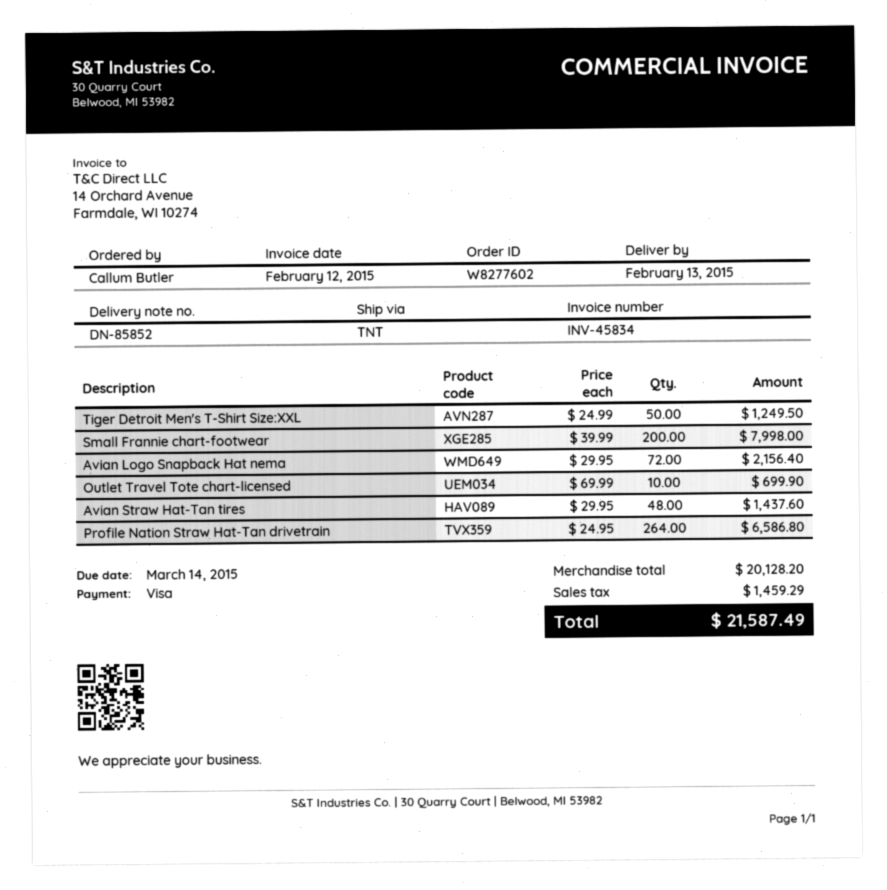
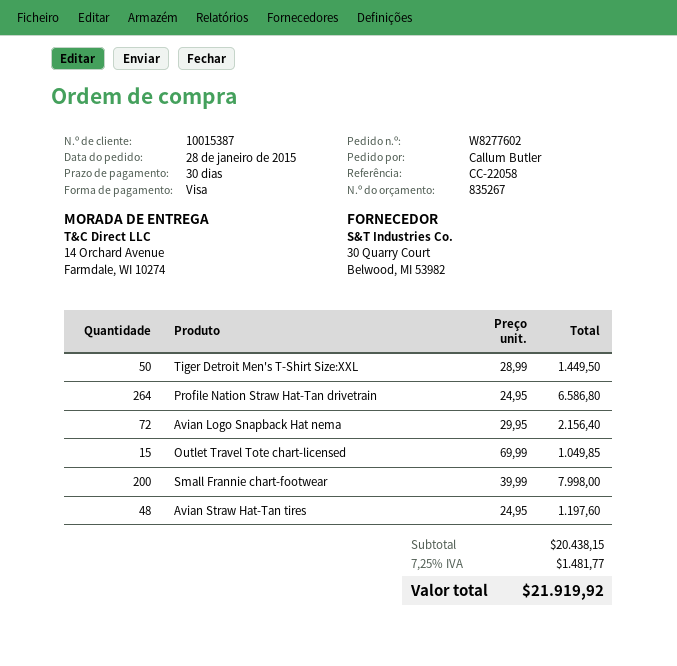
Tiger Detroit Men's T-Shirt Size:XXL: 50 x 24.99 = 1249.50 -> 50 x 28.99 = 1449.50
Outlet Travel Tote chart-licensed: 10 x 69.99 = 699.90 -> 15 x 69.99 = 1049.85
Avian Straw Hat-Tan tires: 48 x 29.95 = 1437.60 -> 48 x 24.95 = 1197.60
subtotal: 20128.20 -> 20438.15
tax: 1459.29 -> 1481.77
total: 21587.49 -> 21919.92

